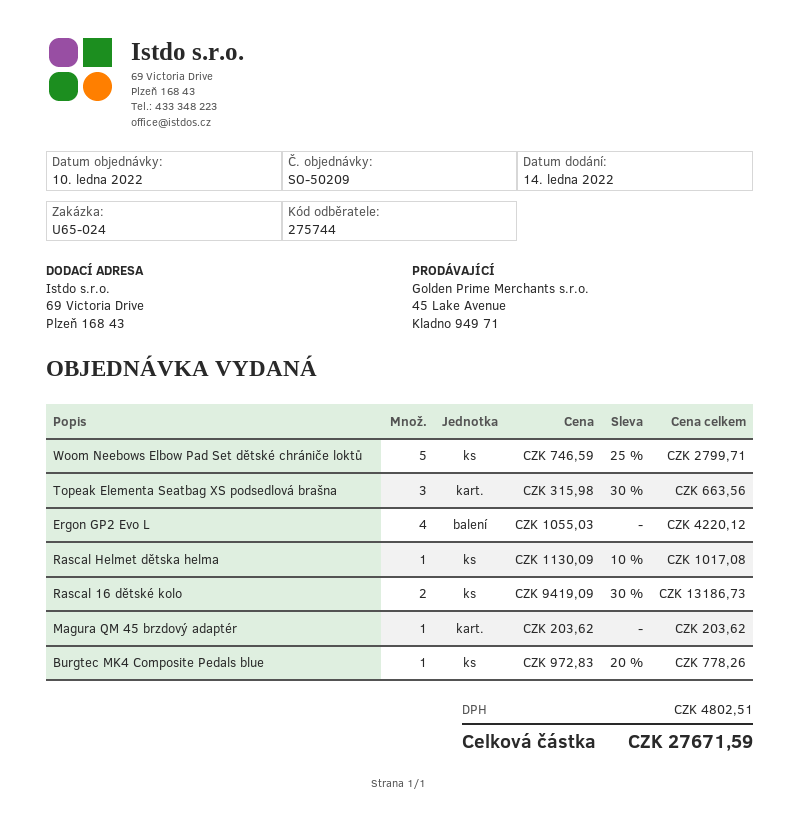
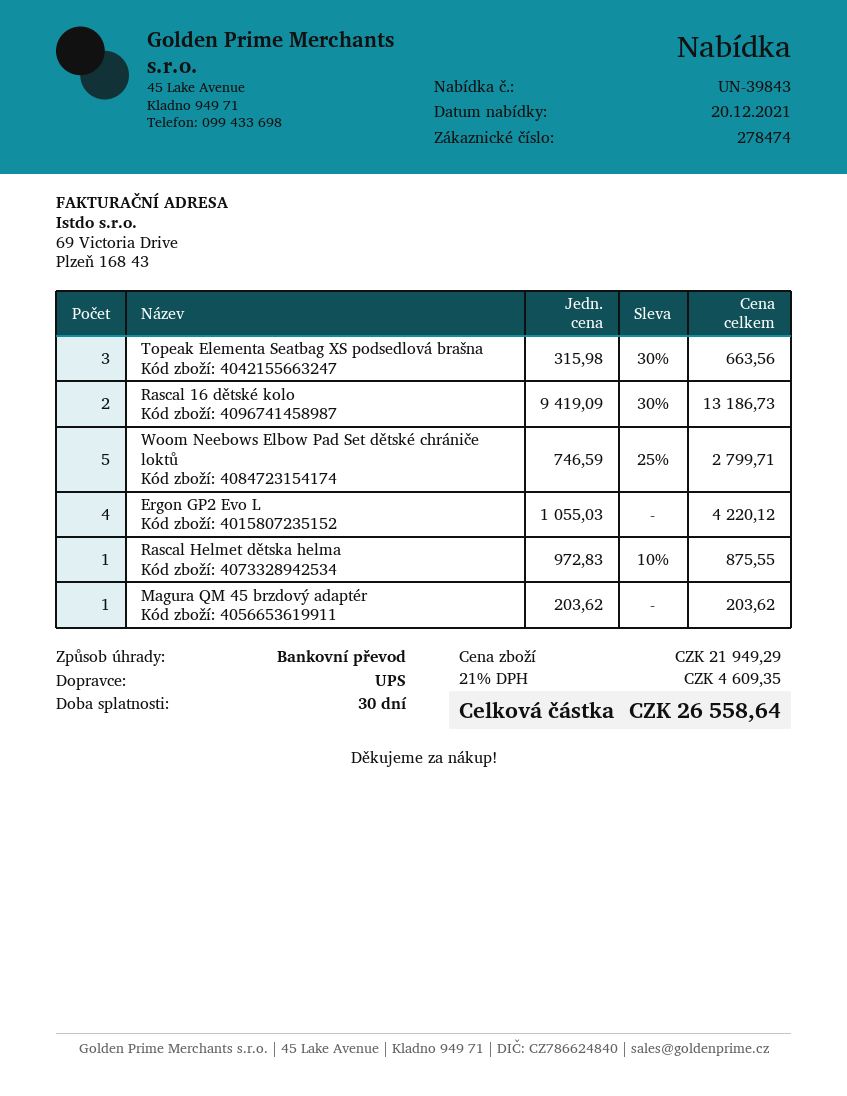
customer number: 275744 -> 278474
Rascal Helmet dětska helma: 1 x 1130.09 - 10% = 1017.08 -> 1 x 972.83 - 10% = 875.55
Burgtec MK4 Composite Pedals blue: 1 x 972.83 - 20% = 778.26 -> none
tax: 4802.51 -> 4609.35
total: 27671.59 -> 26558.64

